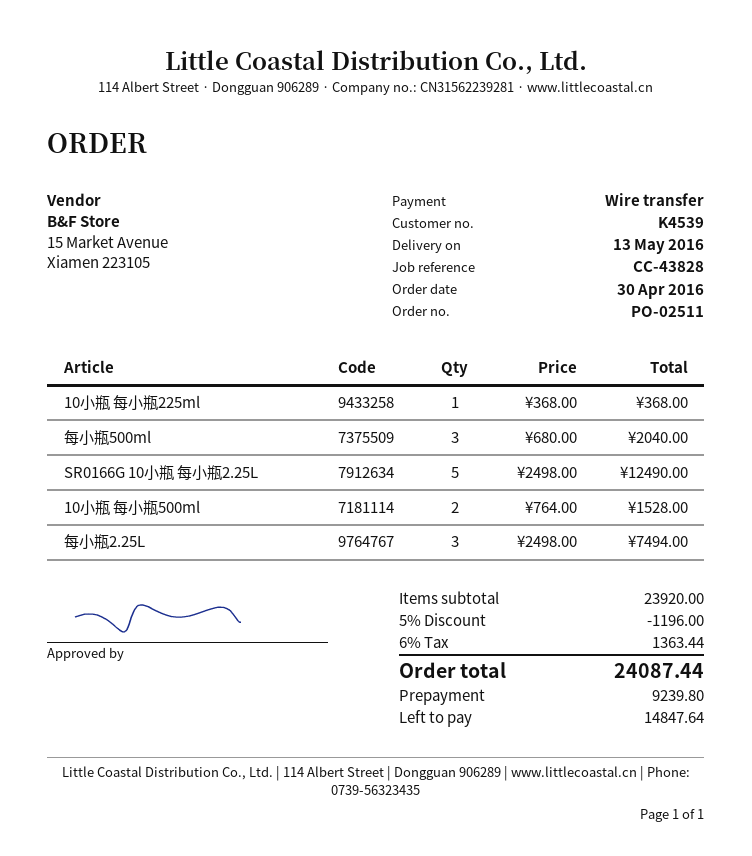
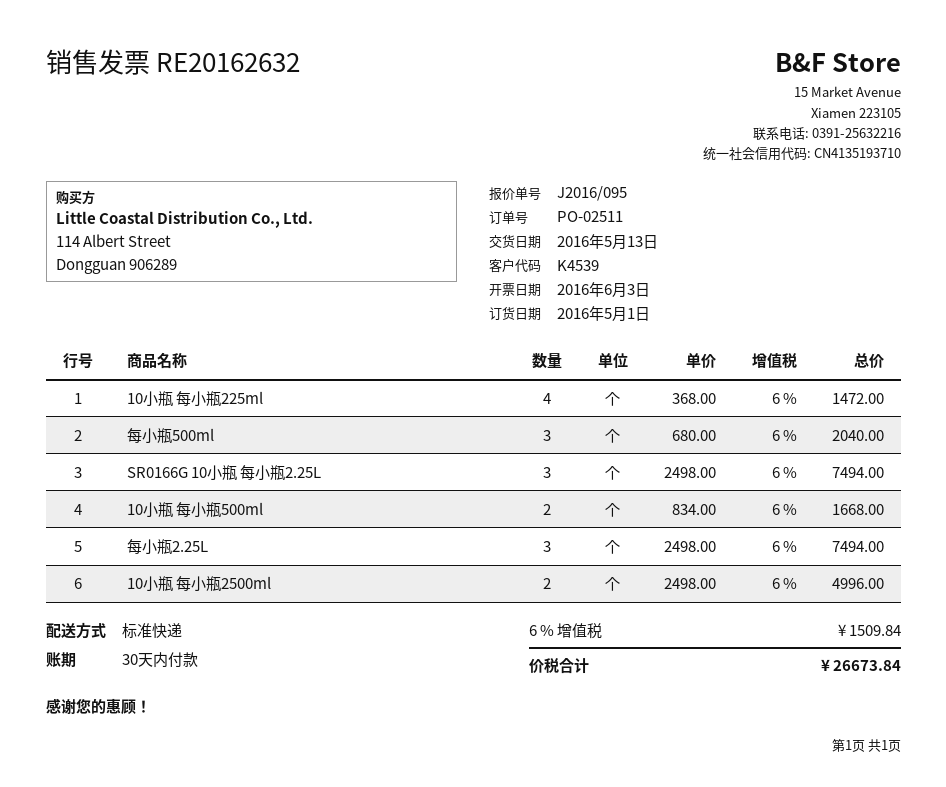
order date: 2016-04-30 -> 2016-05-01
10小瓶 每小瓶225ml: 1 x 368.00 = 368.00 -> 4 x 368.00 = 1472.00
SR0166G 10小瓶 每小瓶2.25L: 5 x 2498.00 = 12490.00 -> 3 x 2498.00 = 7494.00
10小瓶 每小瓶500ml: 2 x 764.00 = 1528.00 -> 2 x 834.00 = 1668.00
10小瓶 每小瓶2500ml: none -> 2 x 2498.00 = 4996.00
discount: 5% = 1196.00 -> none
tax: 6% = 1363.44 -> 6% = 1509.84
total: 24087.44 -> 26673.84

